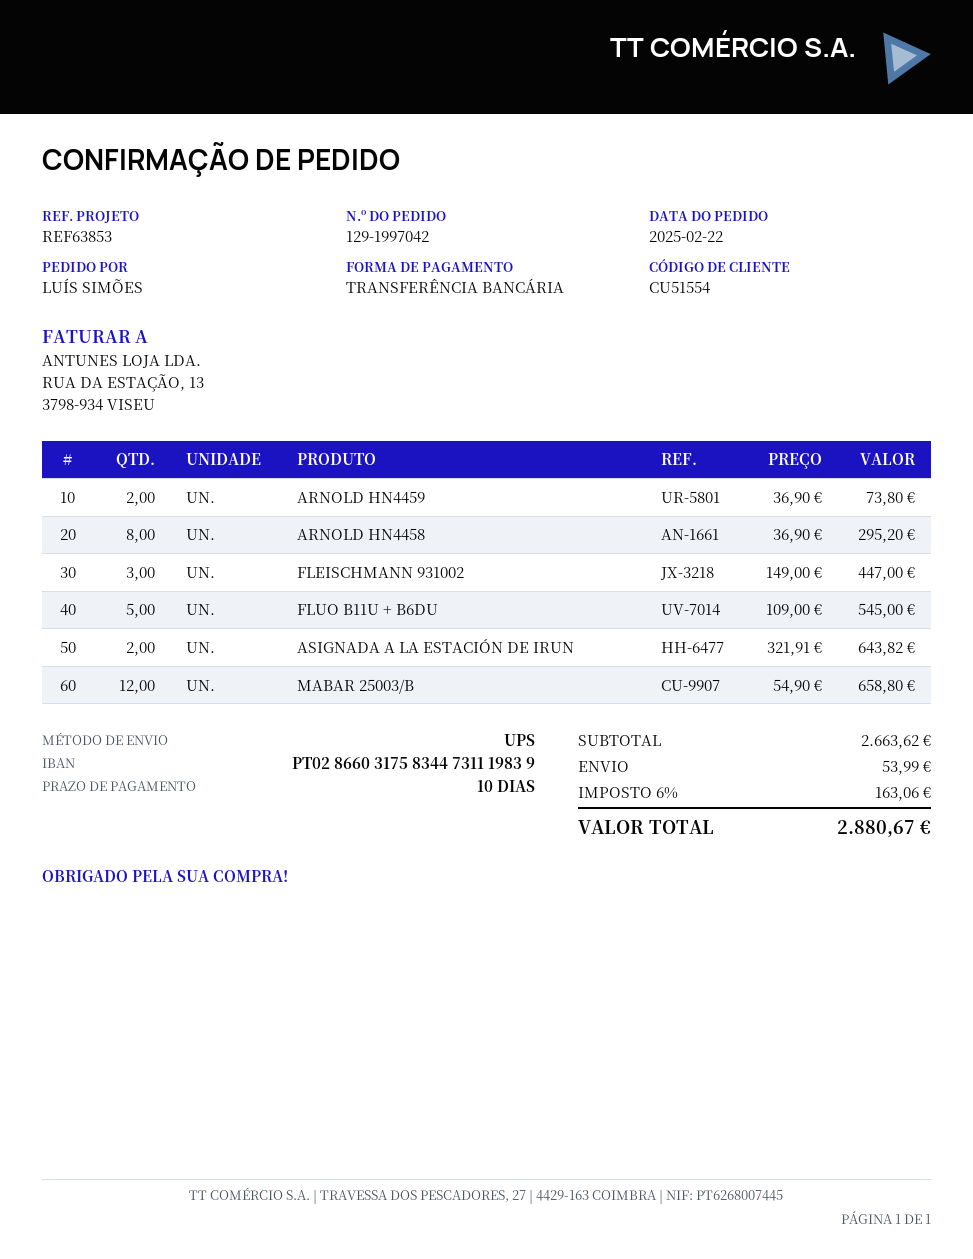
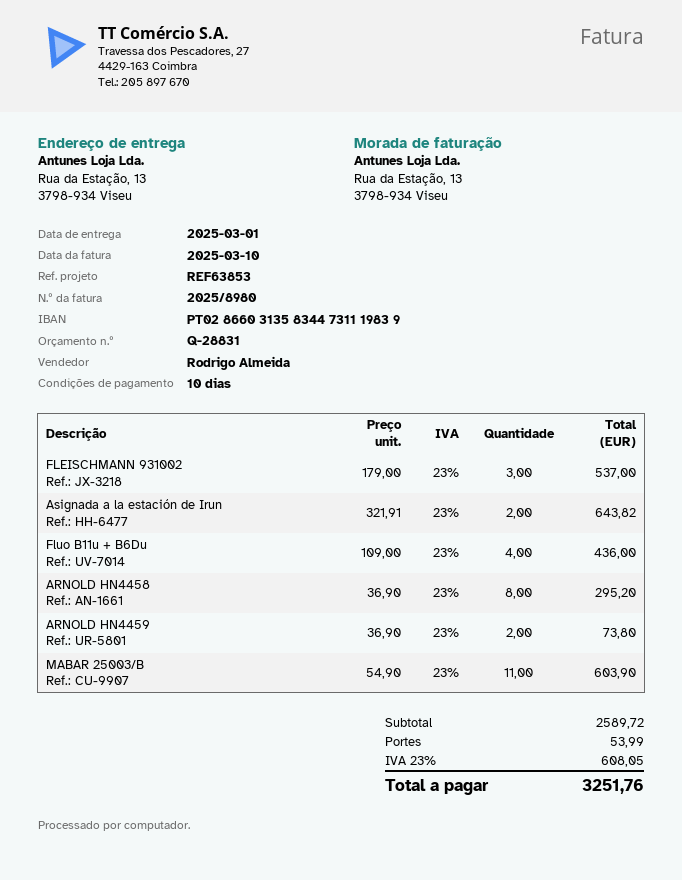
bank account: PT02866031758344731119839 -> PT02866031358344731119839
FLEISCHMANN 931002: 3 x 149.00 = 447.00 -> 3 x 179.00 = 537.00
FLUO B11U + B6DU: 5 x 109.00 = 545.00 -> 4 x 109.00 = 436.00
MABAR 25003/B: 12 x 54.90 = 658.80 -> 11 x 54.90 = 603.90
subtotal: 2663.62 -> 2589.72
tax: 6% = 163.06 -> 23% = 608.05
total: 2880.67 -> 3251.76

